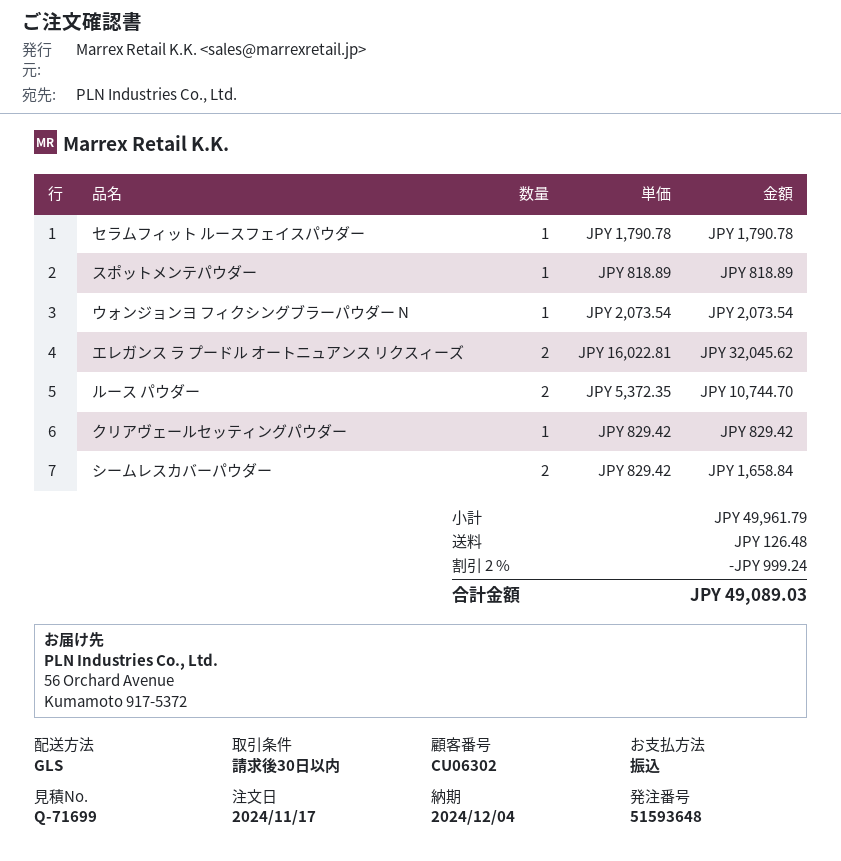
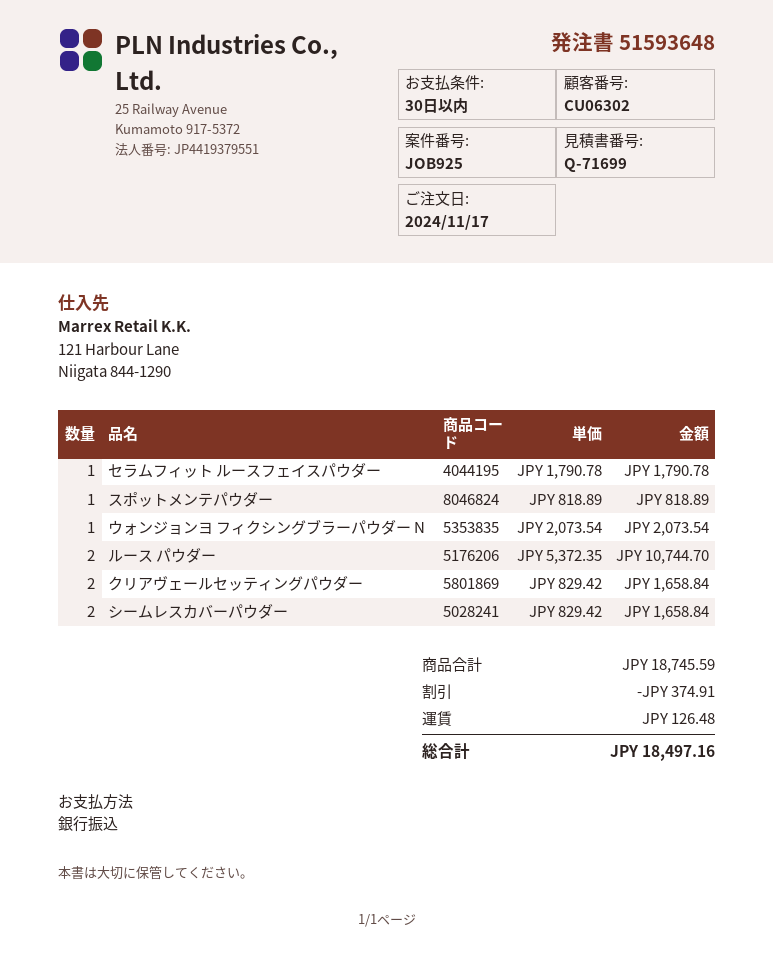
エレガンス ラ プードル オートニュアンス リクスィーズ: 2 x 16022.81 = 32045.62 -> none
クリアヴェールセッティングパウダー: 1 x 829.42 = 829.42 -> 2 x 829.42 = 1658.84
subtotal: 49961.79 -> 18745.59
discount: 999.24 -> 374.91
total: 49089.03 -> 18497.16

